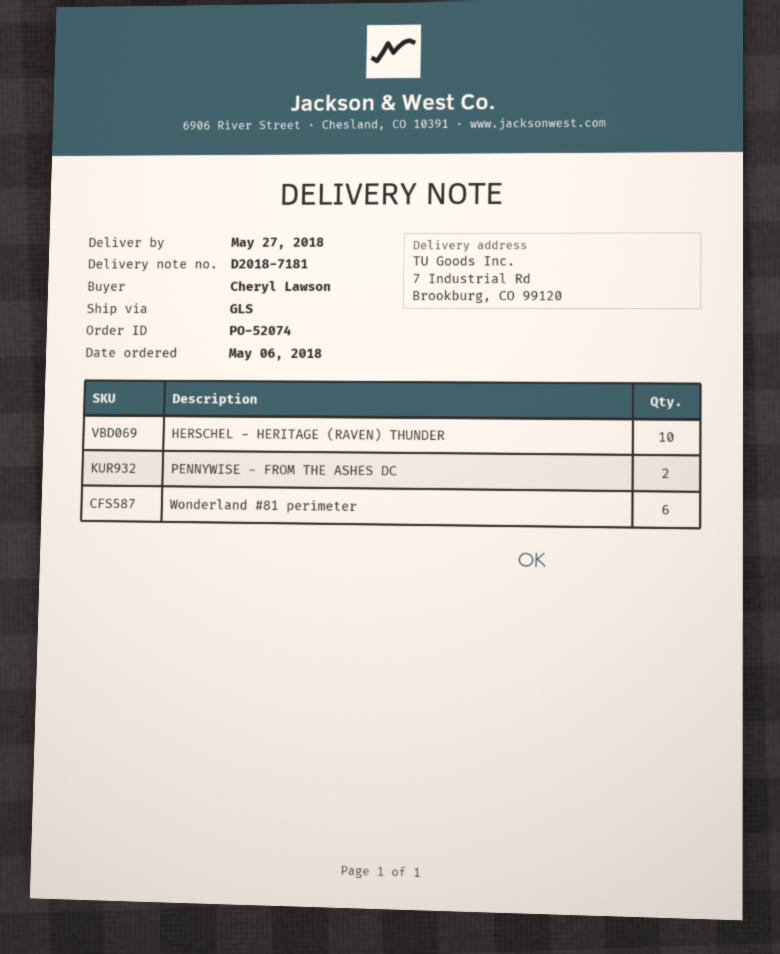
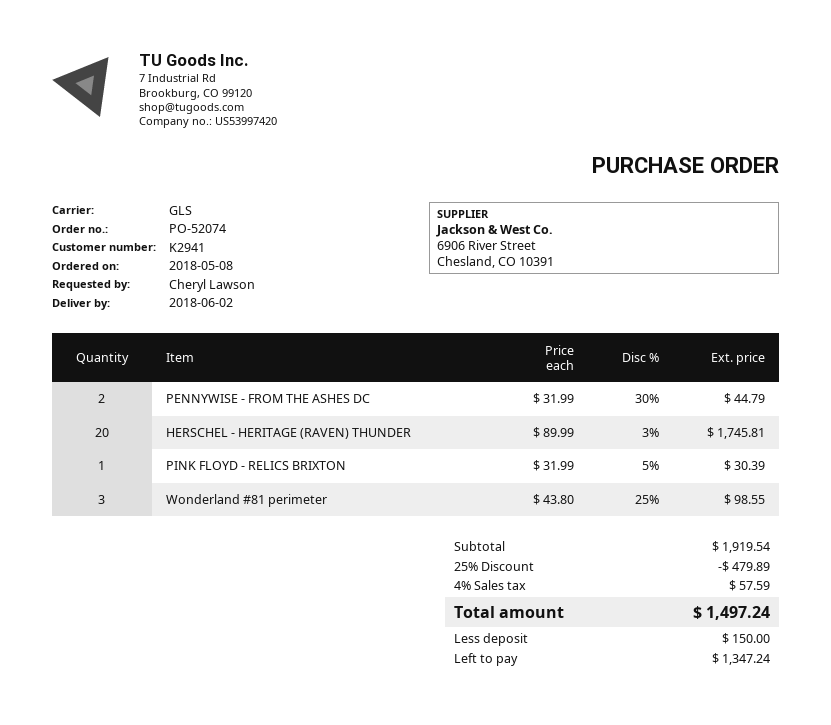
order date: 2018-05-06 -> 2018-05-08
delivery date: 2018-05-27 -> 2018-06-02
HERSCHEL - HERITAGE (RAVEN) THUNDER: 10 -> 20
Wonderland #81 perimeter: 6 -> 3
PINK FLOYD - RELICS BRIXTON: none -> 1

